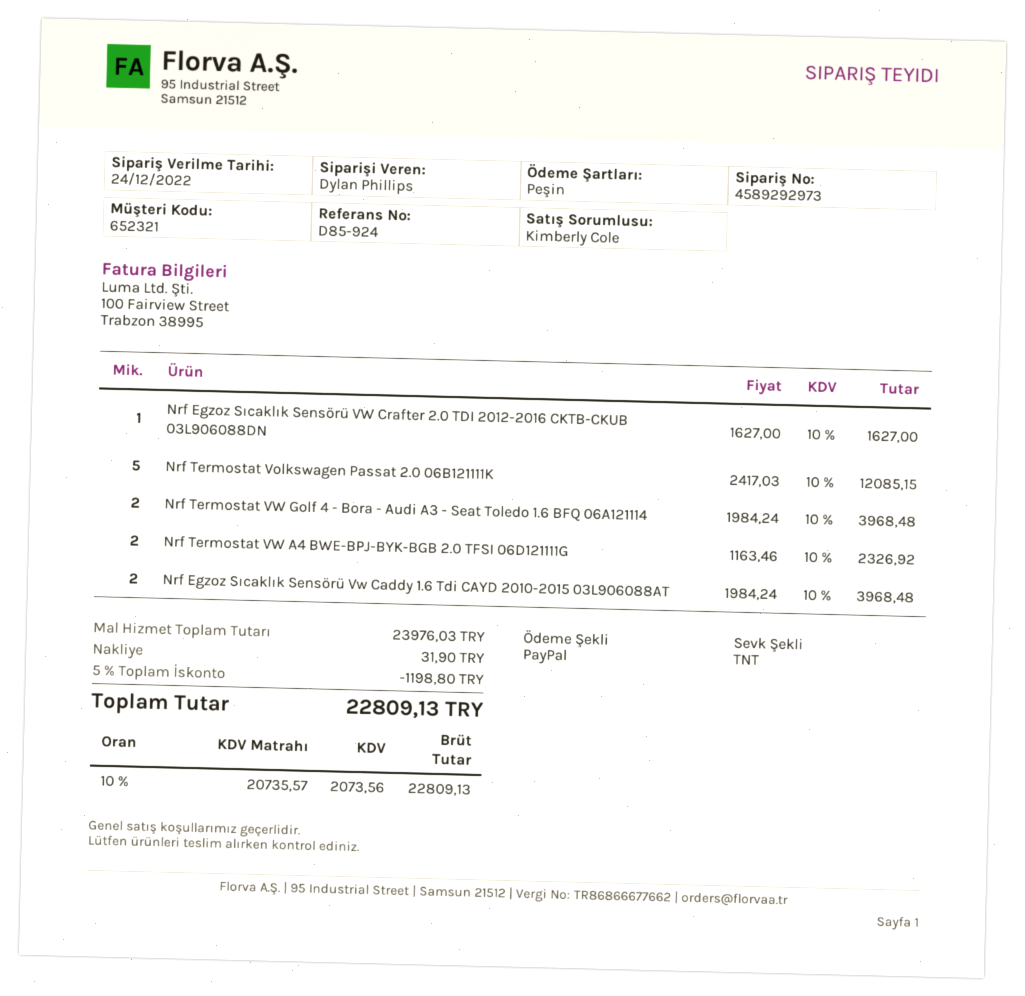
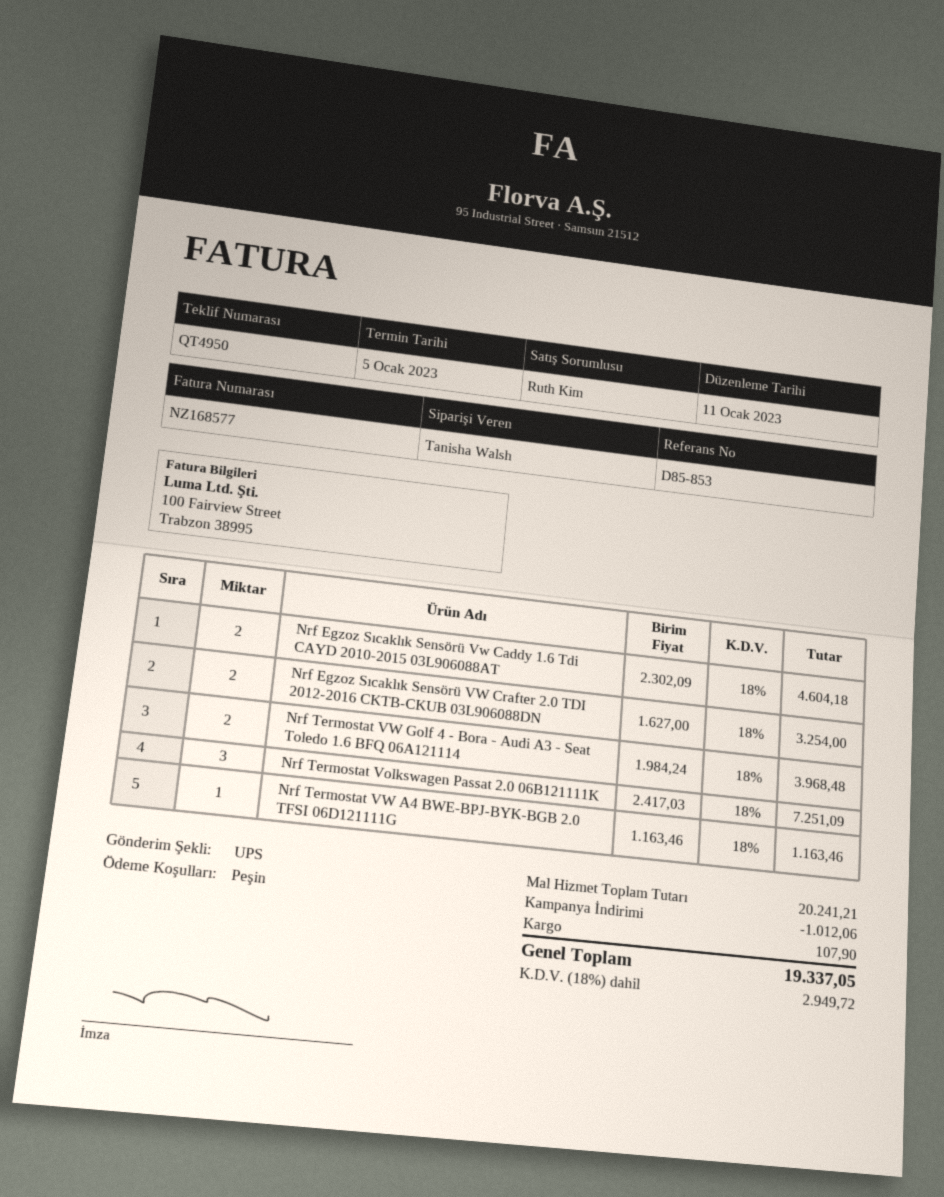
reference: D85-924 -> D85-853
ordered by: Dylan Phillips -> Tanisha Walsh
sales rep: Kimberly Cole -> Ruth Kim
shipping method: TNT -> UPS
Nrf Egzoz Sıcaklık Sensörü VW Crafter 2.0 TDI 2012-2016 CKTB-CKUB 03L906088DN: 1 x 1627.00 = 1627.00 -> 2 x 1627.00 = 3254.00
Nrf Termostat Volkswagen Passat 2.0 06B121111K: 5 x 2417.03 = 12085.15 -> 3 x 2417.03 = 7251.09
Nrf Termostat VW A4 BWE-BPJ-BYK-BGB 2.0 TFSI 06D121111G: 2 x 1163.46 = 2326.92 -> 1 x 1163.46 = 1163.46
Nrf Egzoz Sıcaklık Sensörü Vw Caddy 1.6 Tdi CAYD 2010-2015 03L906088AT: 2 x 1984.24 = 3968.48 -> 2 x 2302.09 = 4604.18
subtotal: 23976.03 -> 20241.21
discount: 1198.80 -> 1012.06
shipping: 31.90 -> 107.90
tax: 10% = 2073.56 -> 18% = 2949.72
total: 22809.13 -> 19337.05

